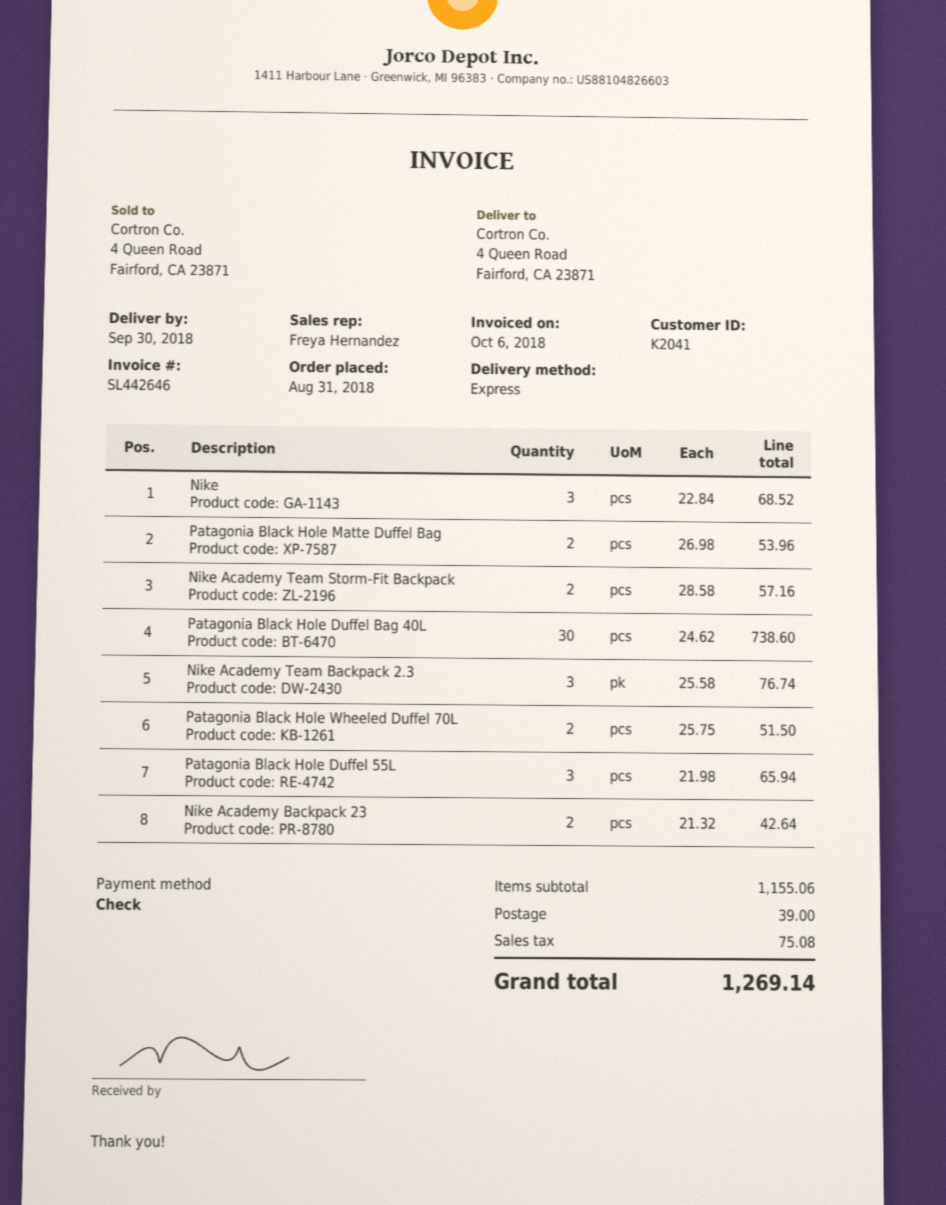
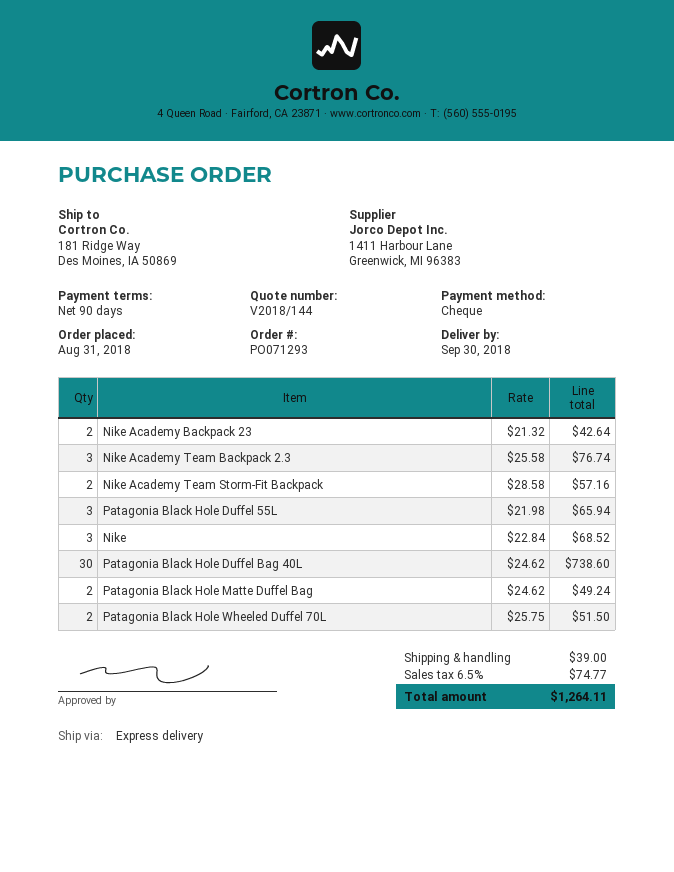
ship to: 4 Queen Road, Fairford, CA 23871 -> 181 Ridge Way, Des Moines, IA 50869
Patagonia Black Hole Matte Duffel Bag: 2 x 26.98 = 53.96 -> 2 x 24.62 = 49.24
tax: 75.08 -> 74.77
total: 1269.14 -> 1264.11

